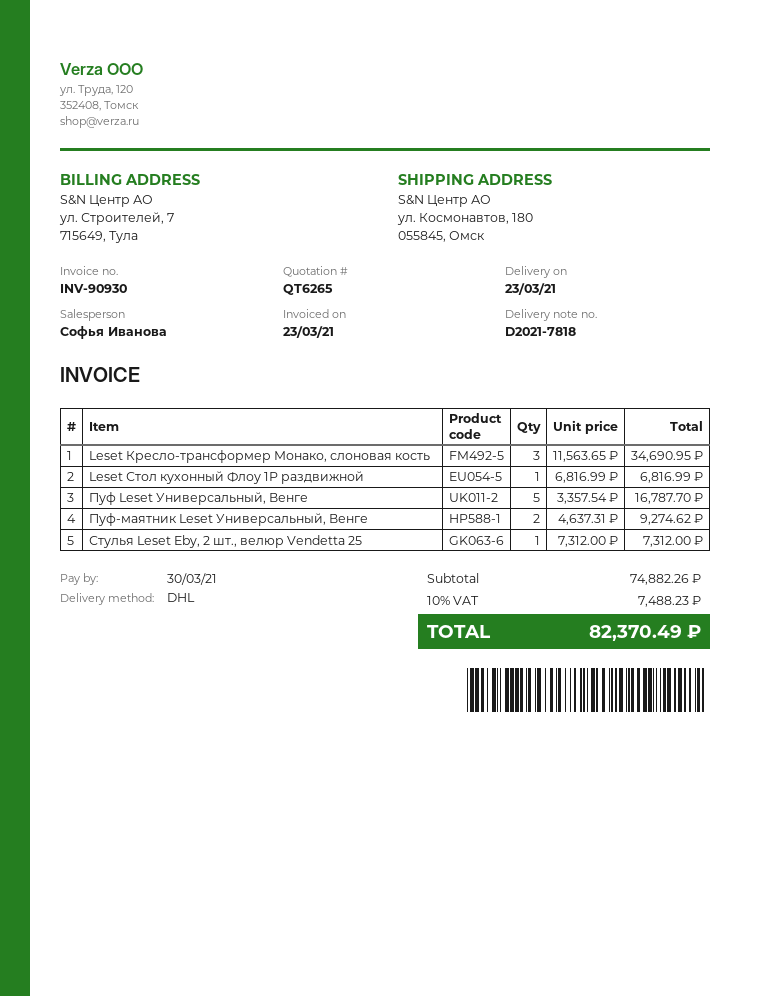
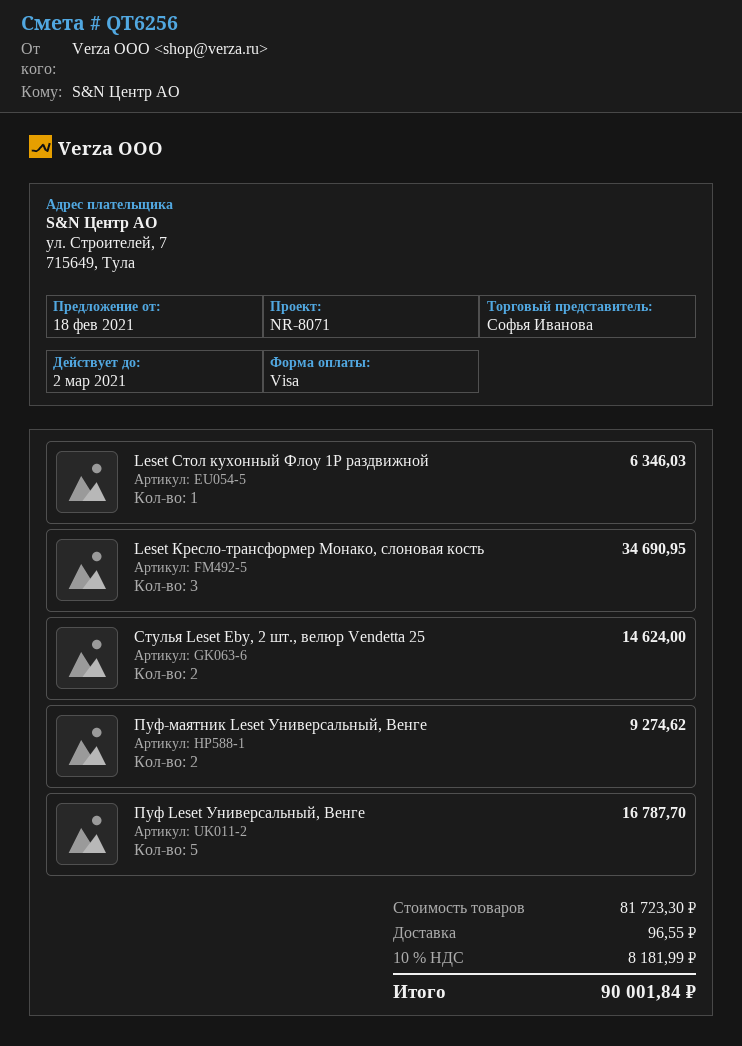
quote number: QT6265 -> QT6256
Leset Стол кухонный Флоу 1Р раздвижной: 1 for 6816.99 -> 1 for 6346.03
Стулья Leset Eby, 2 шт., велюр Vendetta 25: 1 for 7312.00 -> 2 for 14624.00
subtotal: 74882.26 -> 81723.30
shipping: none -> 96.55
tax: 10% = 7488.23 -> 10% = 8181.99
total: 82370.49 -> 90001.84

